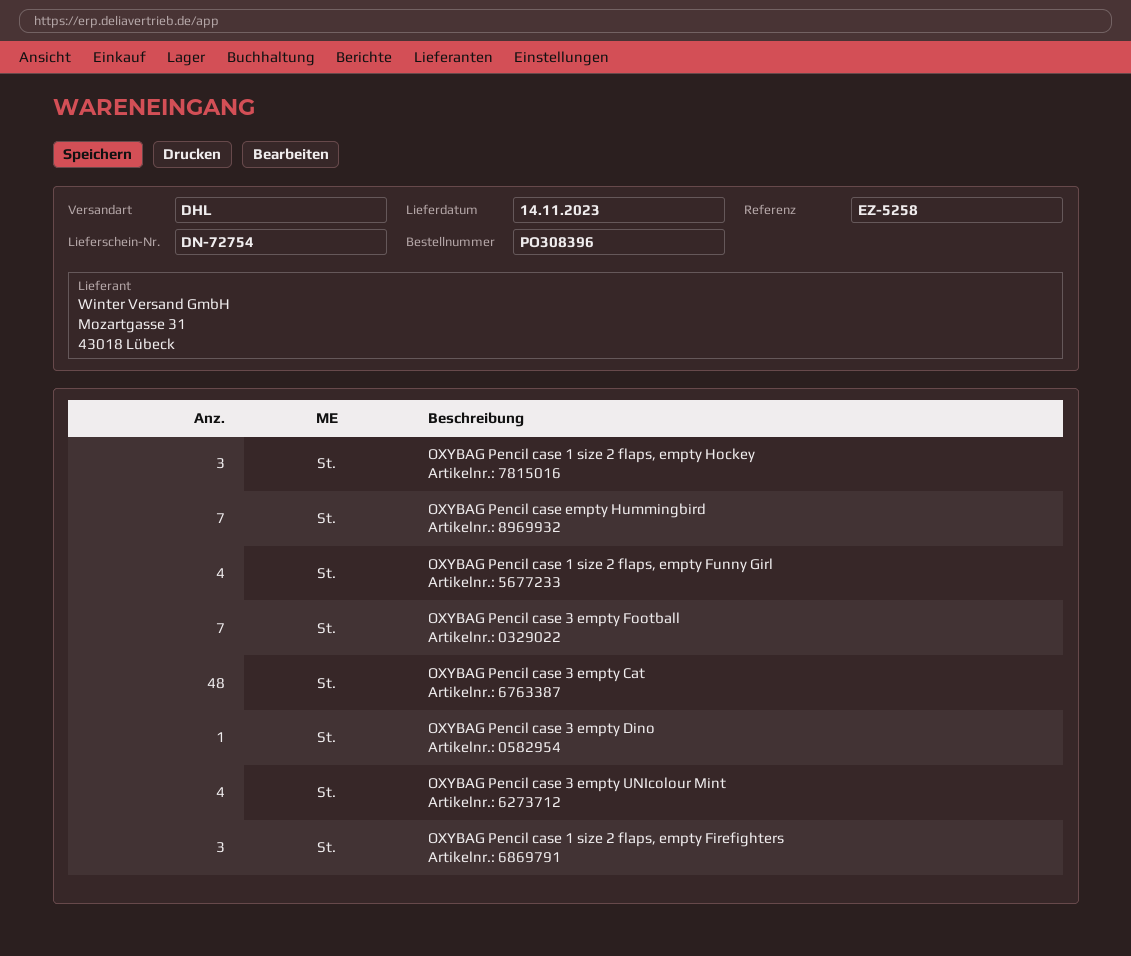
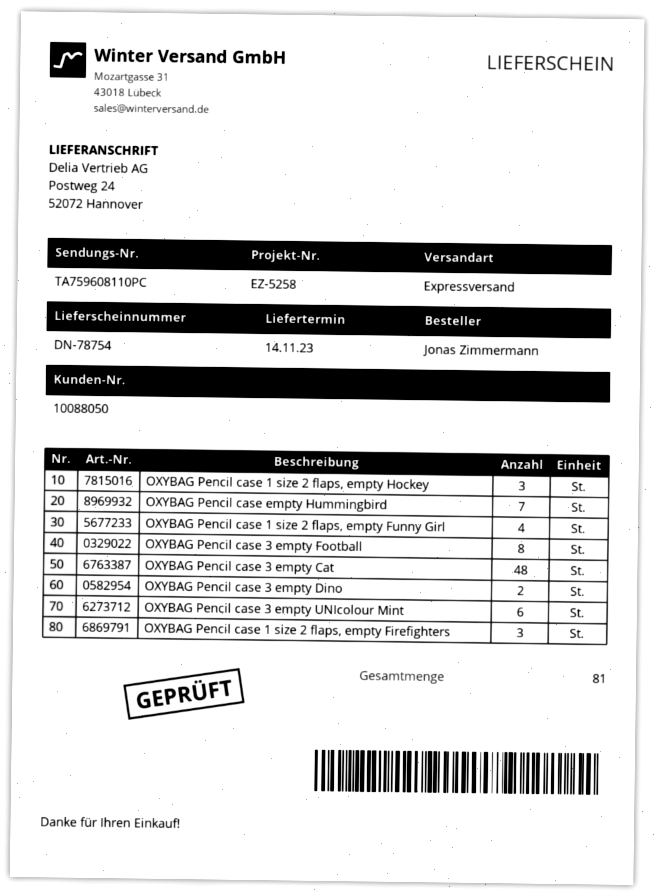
delivery note number: DN-72754 -> DN-78754
shipping method: DHL -> express
OXYBAG Pencil case 3 empty Football: 7 -> 8
OXYBAG Pencil case 3 empty Dino: 1 -> 2
OXYBAG Pencil case 3 empty UNIcolour Mint: 4 -> 6

